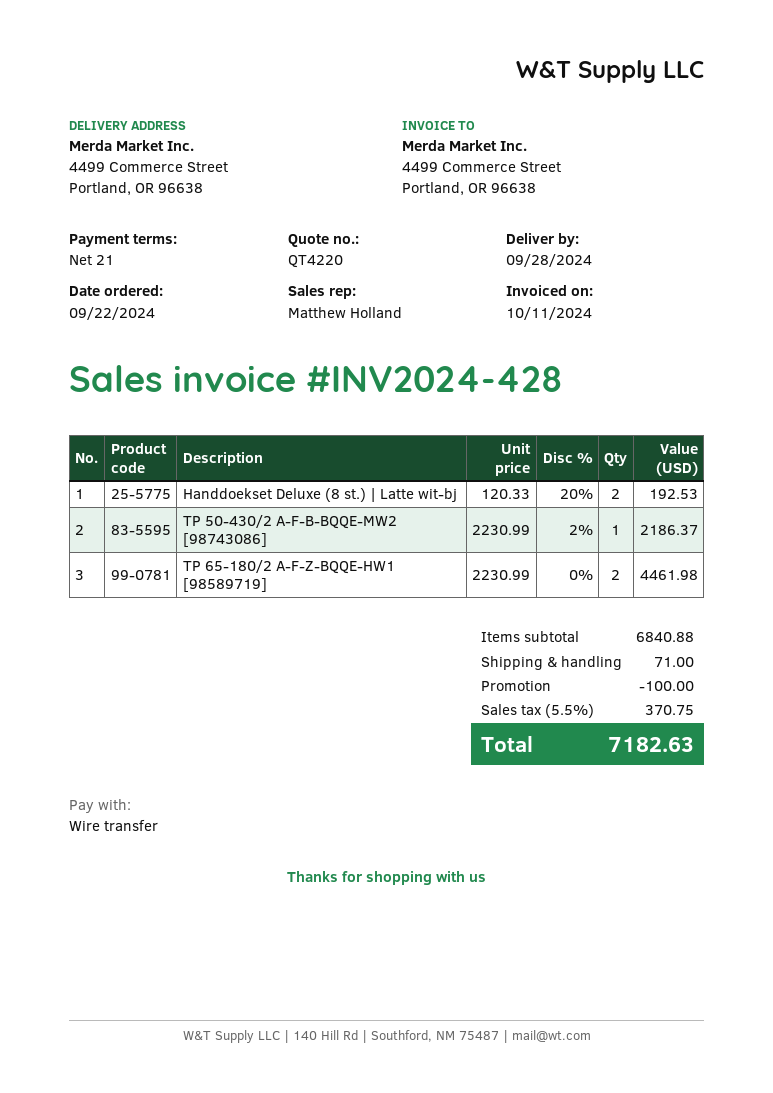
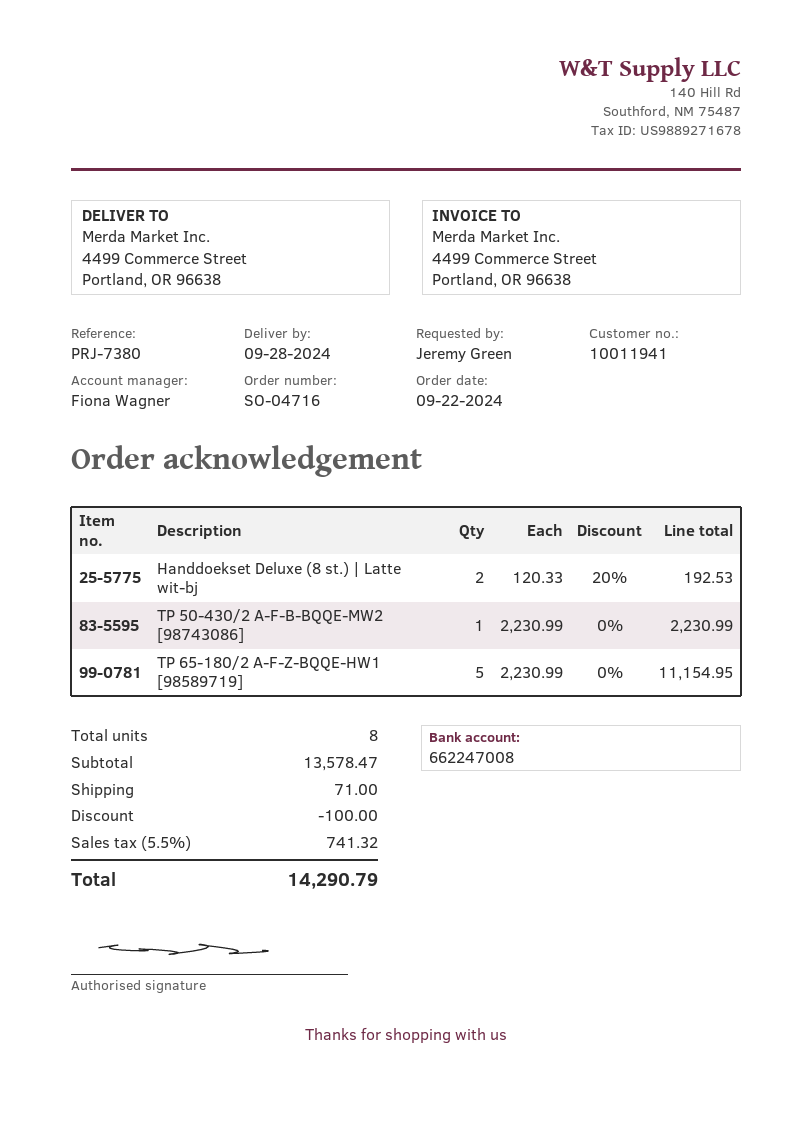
sales rep: Matthew Holland -> Fiona Wagner
TP 50-430/2 A-F-B-BQQE-MW2 [98743086]: 1 x 2230.99 - 2% = 2186.37 -> 1 x 2230.99 = 2230.99
TP 65-180/2 A-F-Z-BQQE-HW1 [98589719]: 2 x 2230.99 = 4461.98 -> 5 x 2230.99 = 11154.95
subtotal: 6840.88 -> 13578.47
tax: 5.5% = 370.75 -> 5.5% = 741.32
total: 7182.63 -> 14290.79

